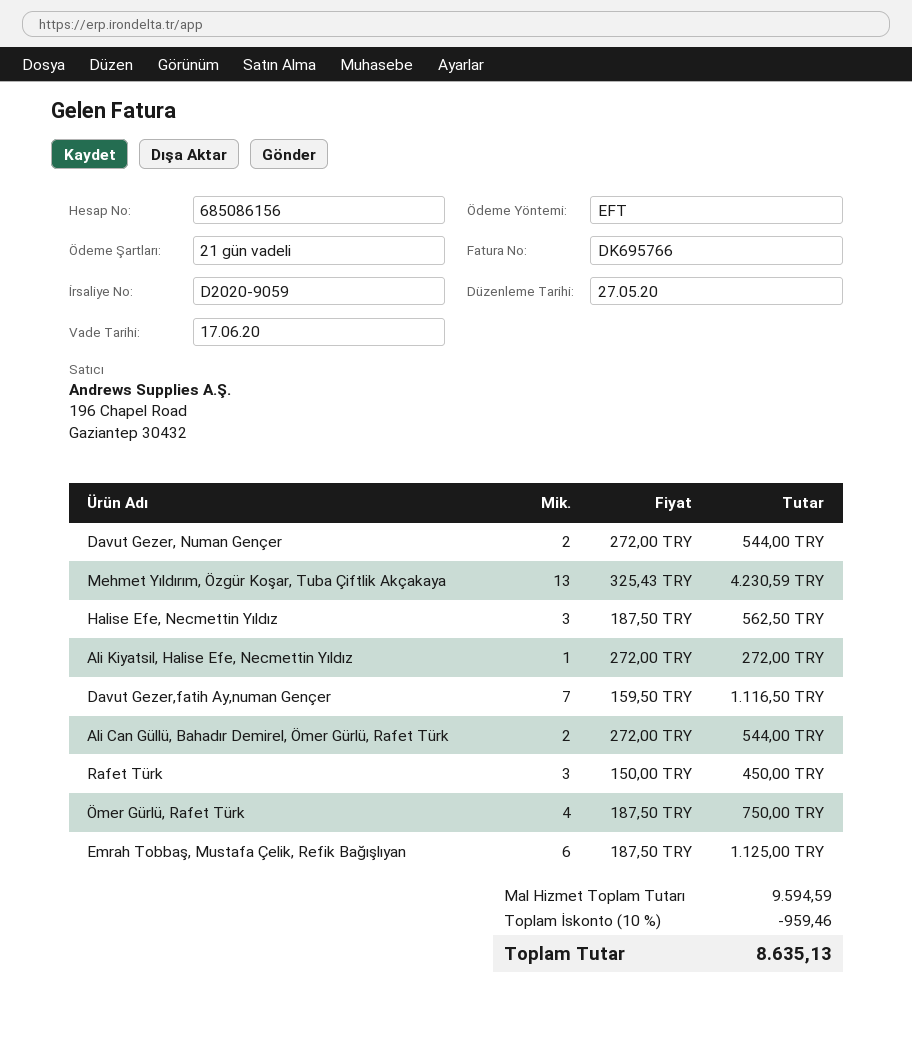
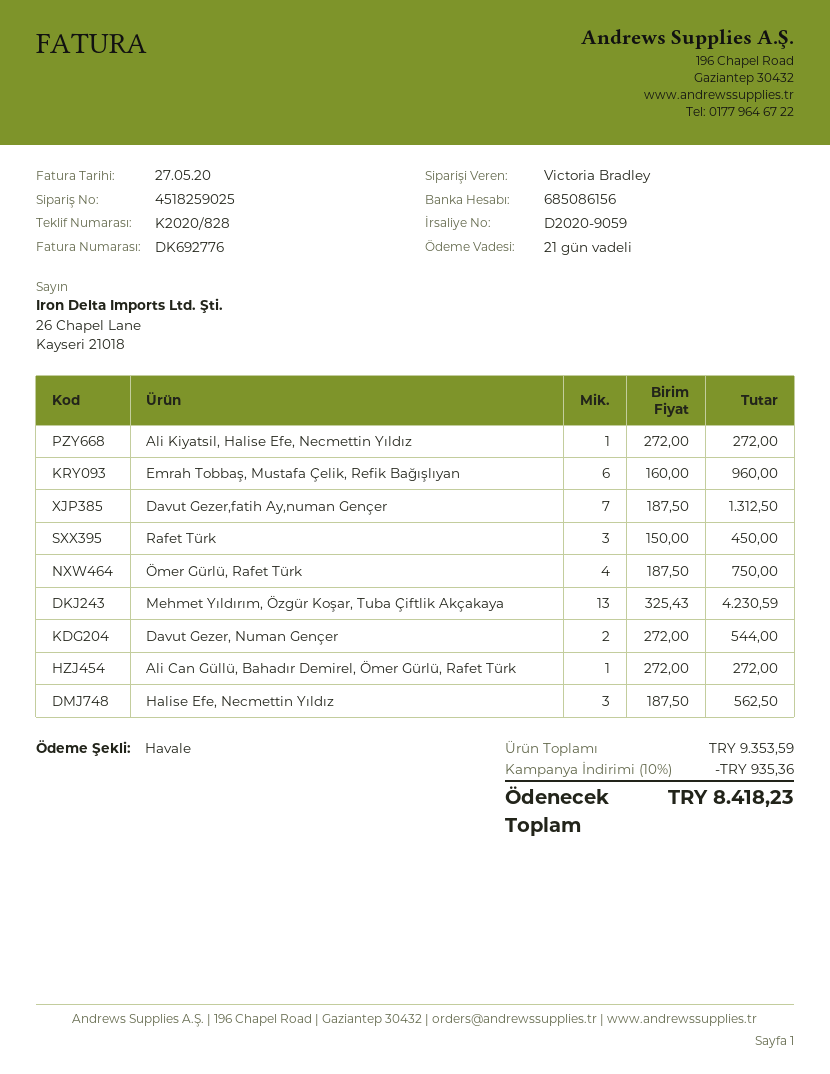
invoice number: DK695766 -> DK692776
Davut Gezer,fatih Ay,numan Gençer: 7 x 159.50 = 1116.50 -> 7 x 187.50 = 1312.50
Ali Can Güllü, Bahadır Demirel, Ömer Gürlü, Rafet Türk: 2 x 272.00 = 544.00 -> 1 x 272.00 = 272.00
Emrah Tobbaş, Mustafa Çelik, Refik Bağışlıyan: 6 x 187.50 = 1125.00 -> 6 x 160.00 = 960.00
subtotal: 9594.59 -> 9353.59
discount: 10% = 959.46 -> 10% = 935.36
total: 8635.13 -> 8418.23

